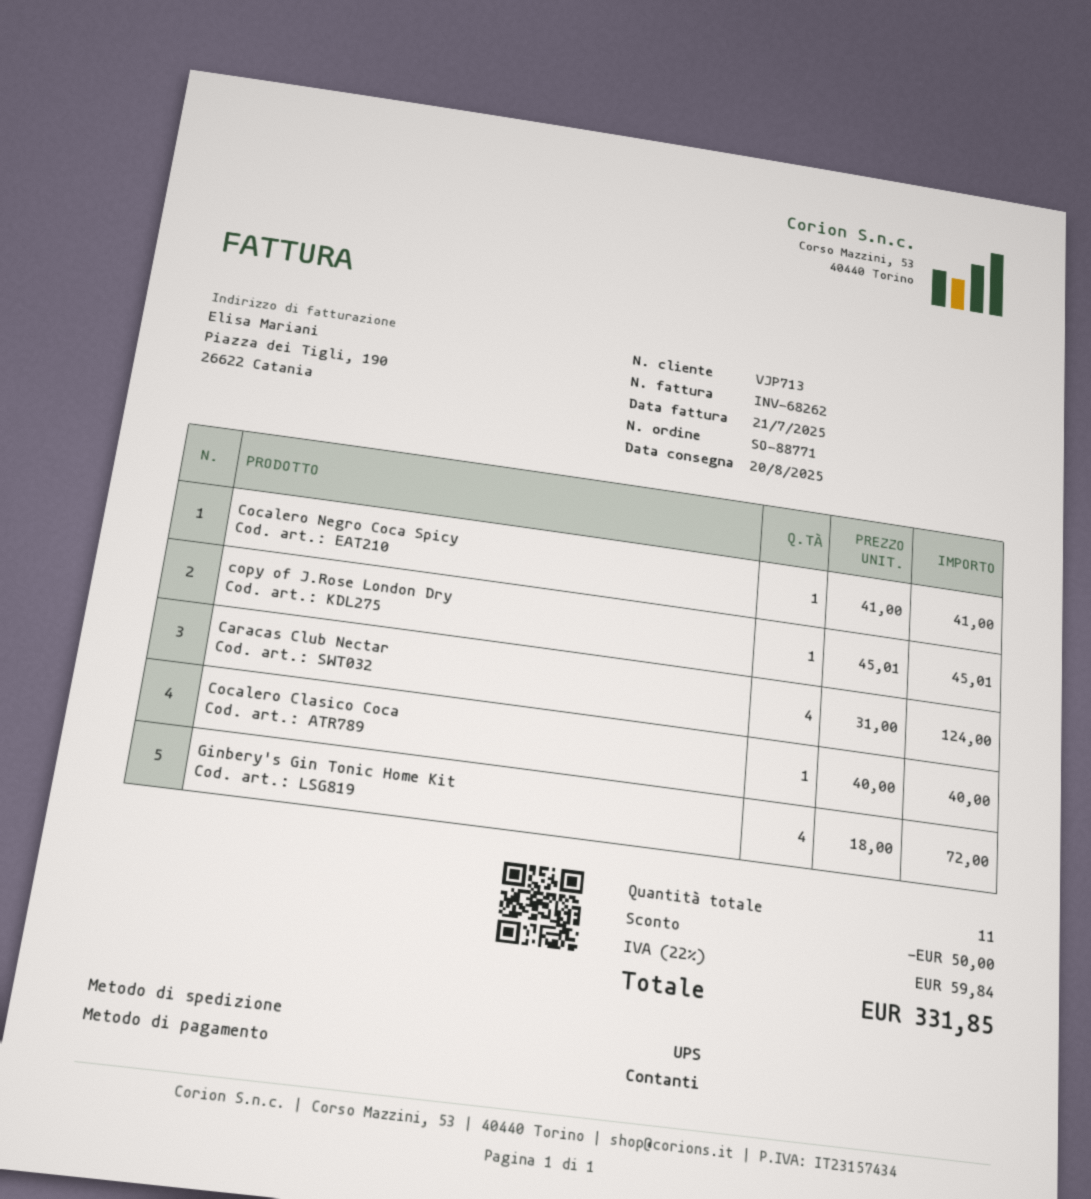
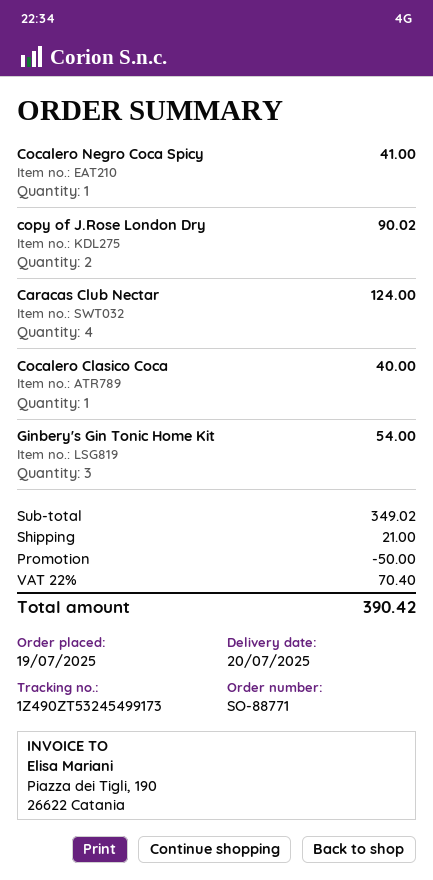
delivery date: 2025-08-20 -> 2025-07-20
copy of J.Rose London Dry: 1 for 45.01 -> 2 for 90.02
Ginbery's Gin Tonic Home Kit: 4 for 72.00 -> 3 for 54.00
shipping: none -> 21.00
tax: 22% = 59.84 -> 22% = 70.40
total: 331.85 -> 390.42

